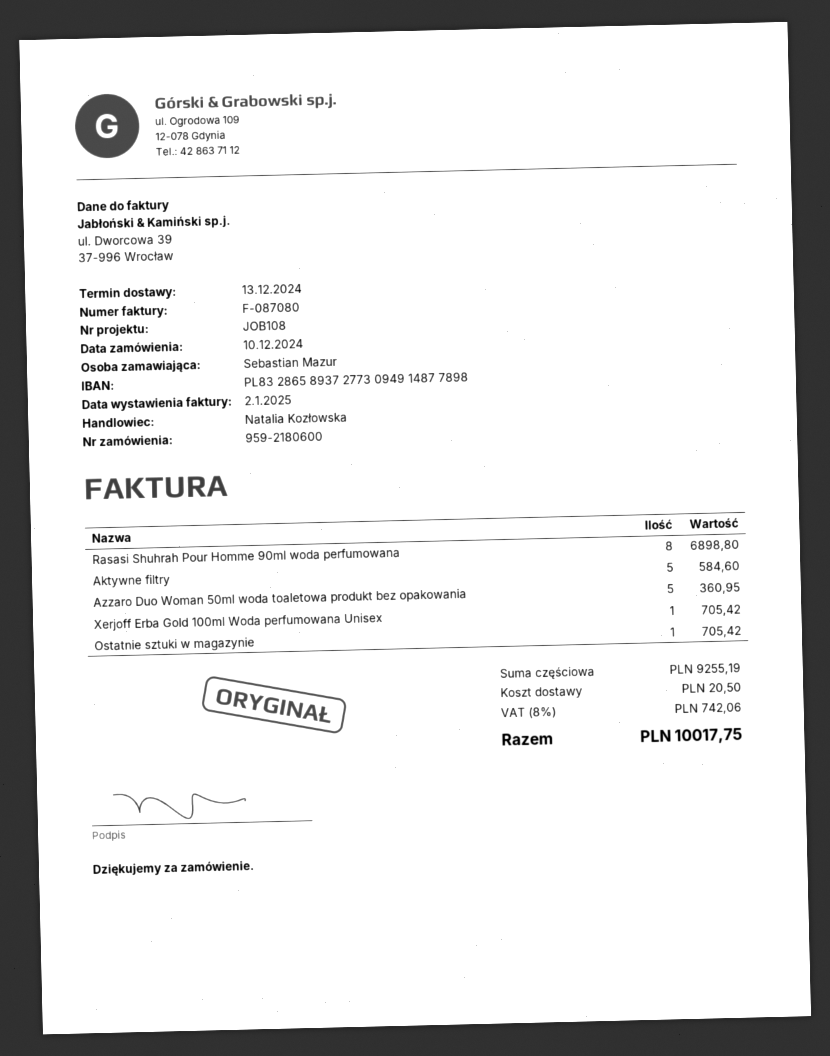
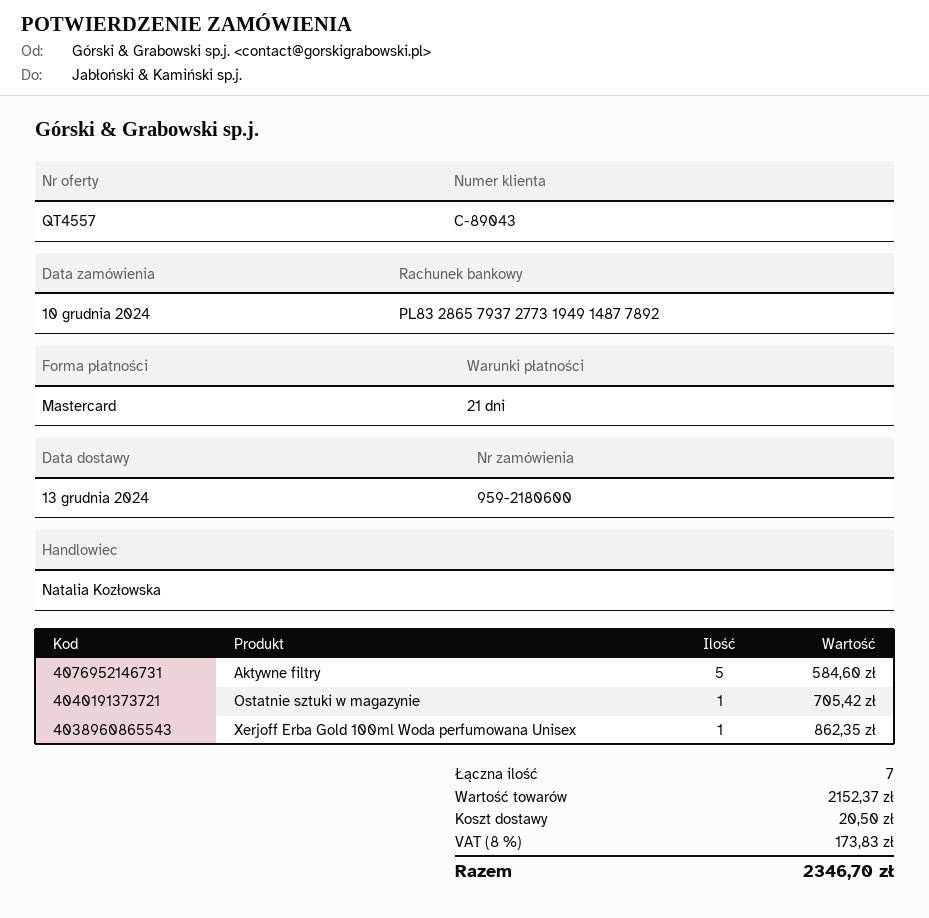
bank account: PL83286589372773094914877898 -> PL83286579372773194914877892
Rasasi Shuhrah Pour Homme 90ml woda perfumowana: 8 for 6898.80 -> none
Azzaro Duo Woman 50ml woda toaletowa produkt bez opakowania: 5 for 360.95 -> none
Xerjoff Erba Gold 100ml Woda perfumowana Unisex: 1 for 705.42 -> 1 for 862.35
subtotal: 9255.19 -> 2152.37
tax: 8% = 742.06 -> 8% = 173.83
total: 10017.75 -> 2346.70

